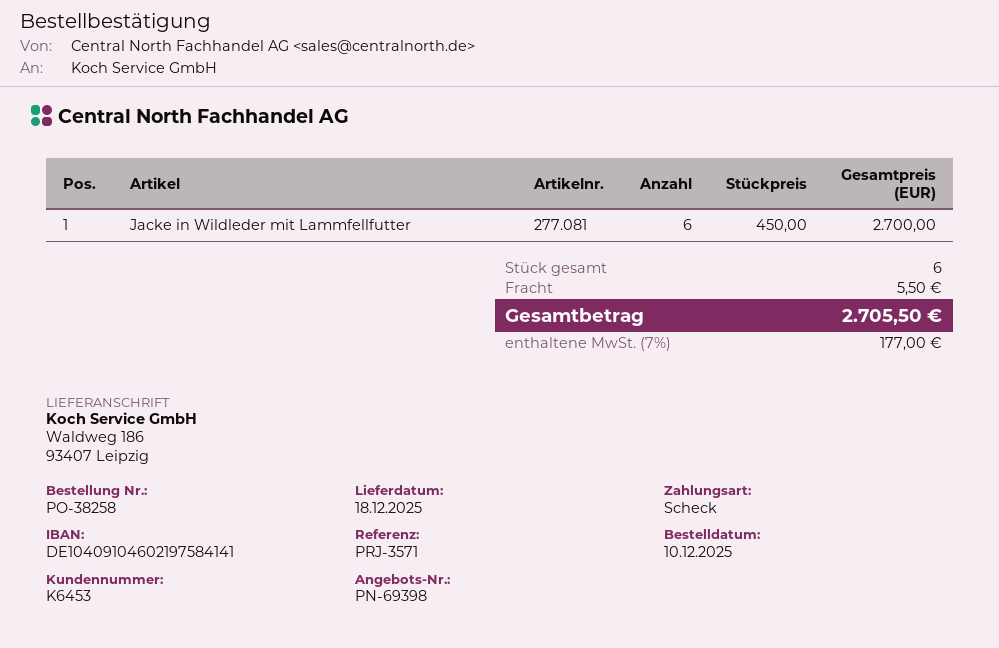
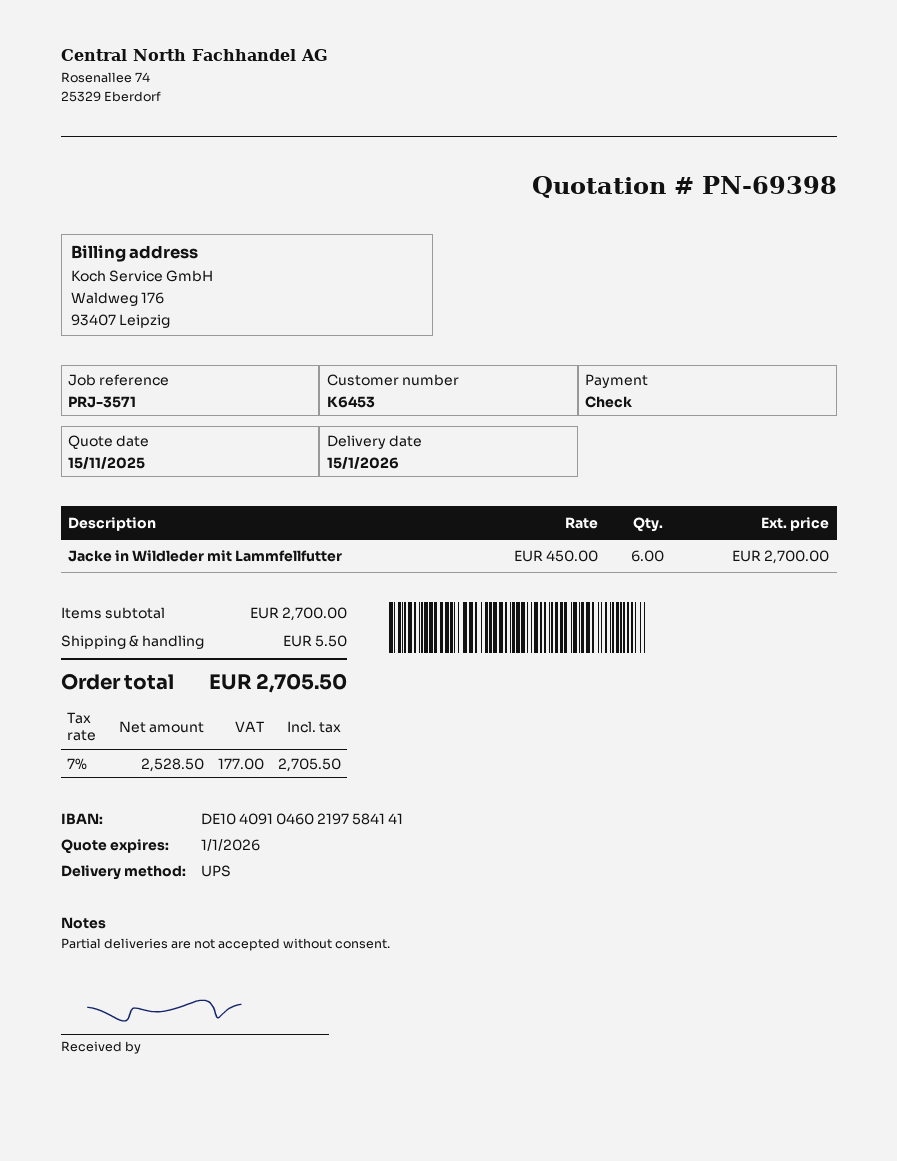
delivery date: 2025-12-18 -> 2026-01-15

